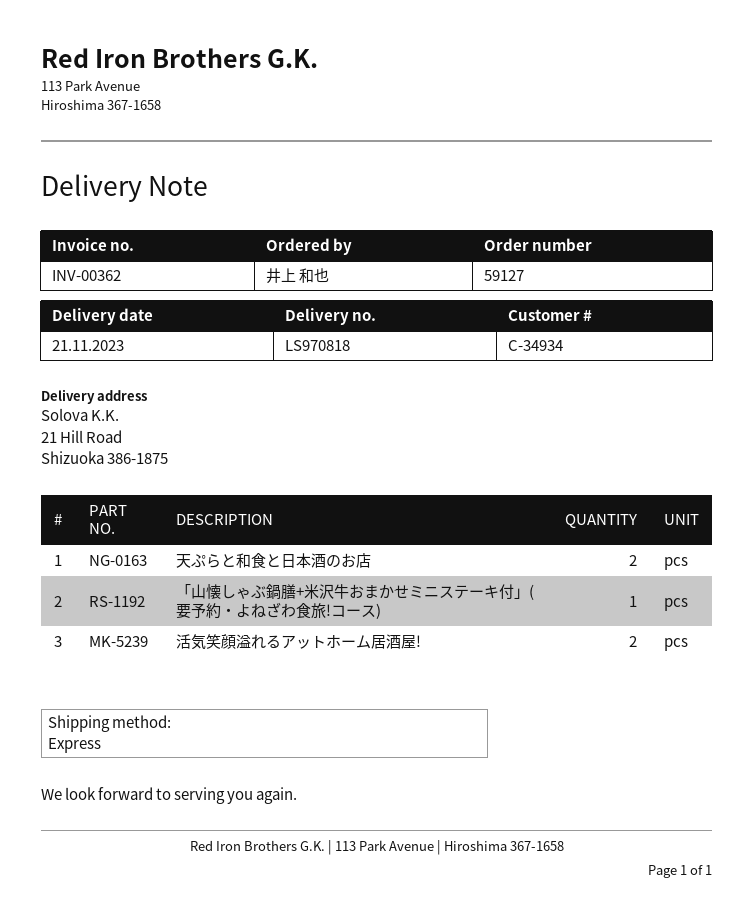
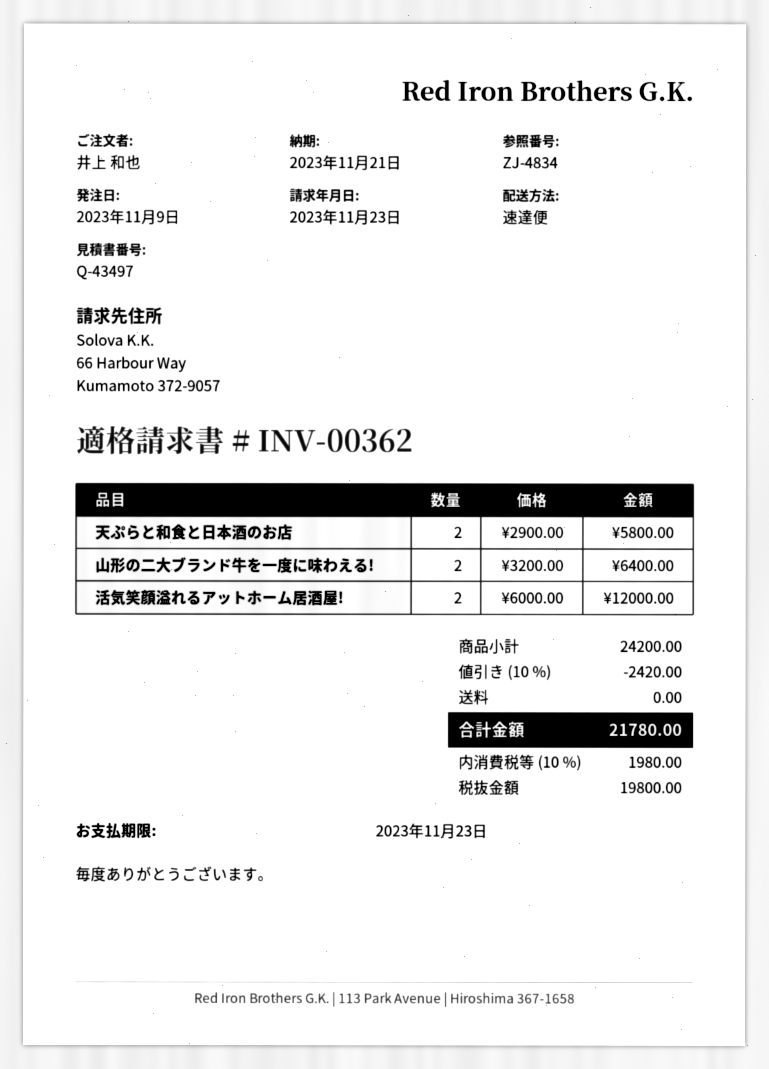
「山懐しゃぶ鍋膳+米沢牛おまかせミニステーキ付」(要予約・よねざわ食旅!コース): 1 -> none
山形の二大ブランド牛を一度に味わえる!: none -> 2

